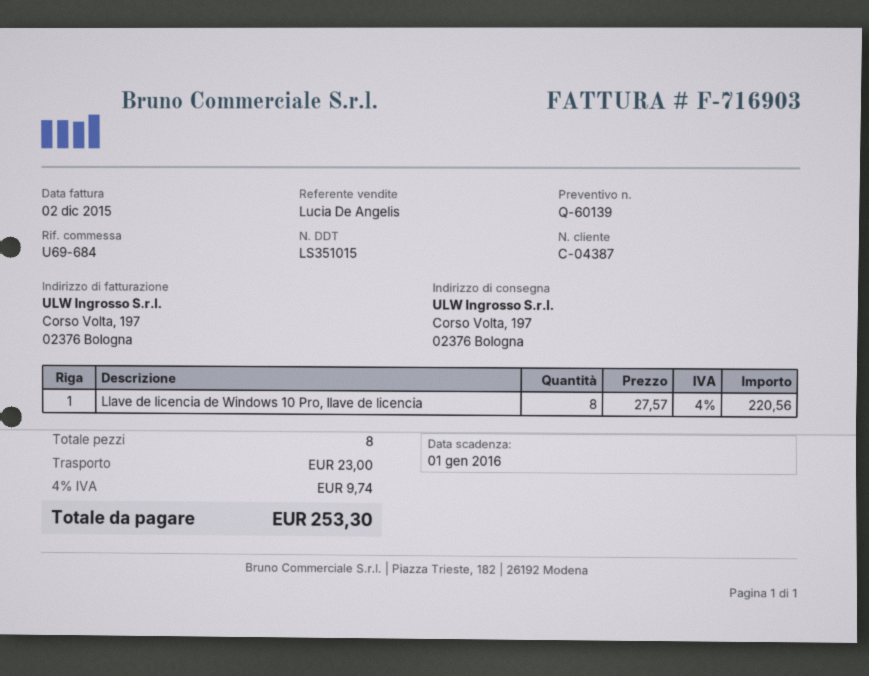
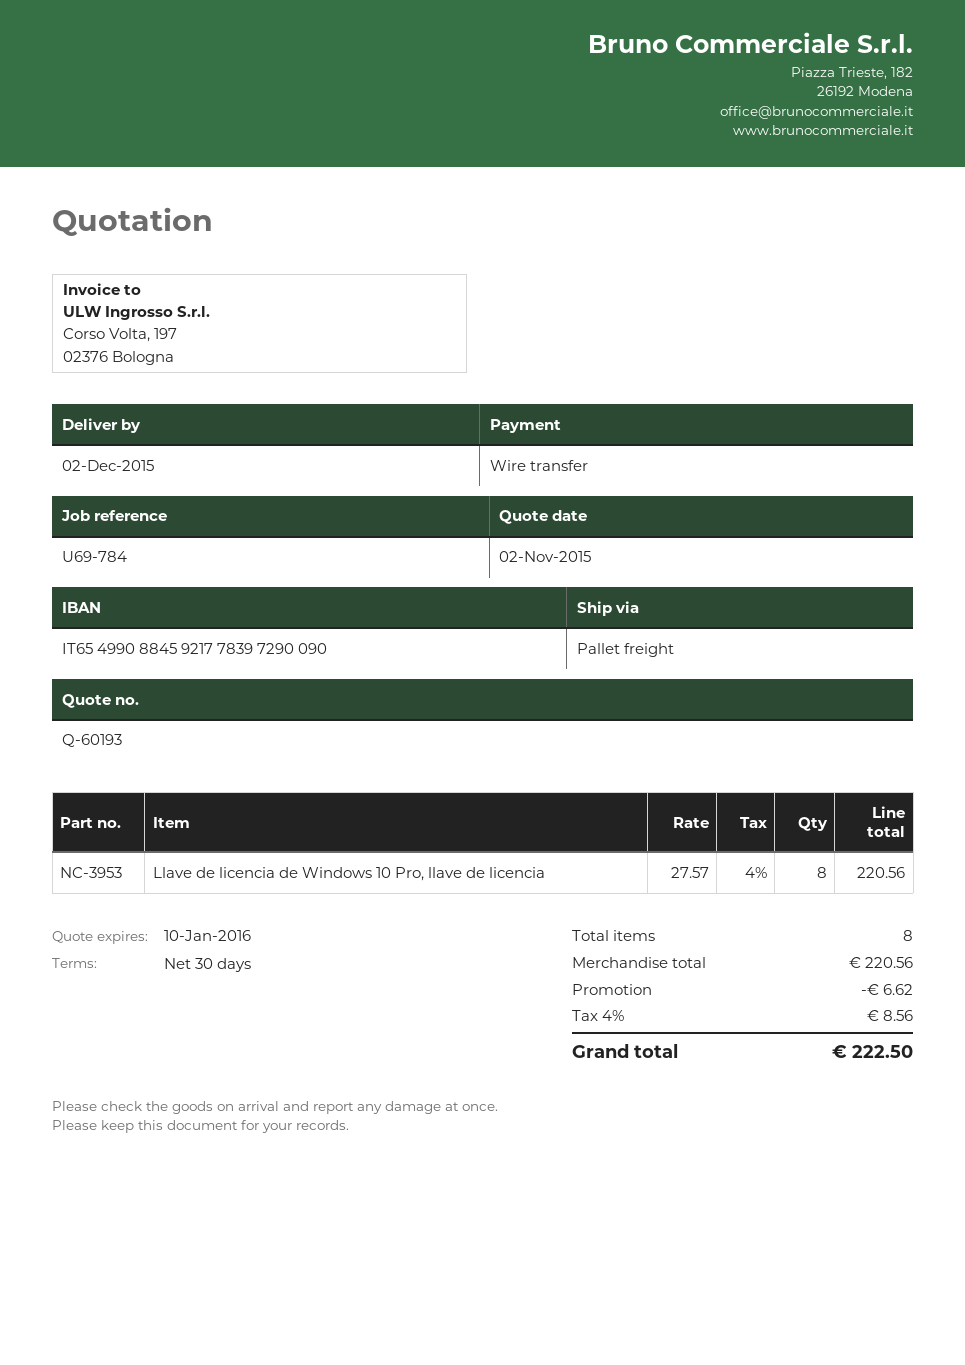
quote number: Q-60139 -> Q-60193
reference: U69-684 -> U69-784
discount: none -> 6.62
shipping: 23.00 -> none
tax: 4% = 9.74 -> 4% = 8.56
total: 253.30 -> 222.50

